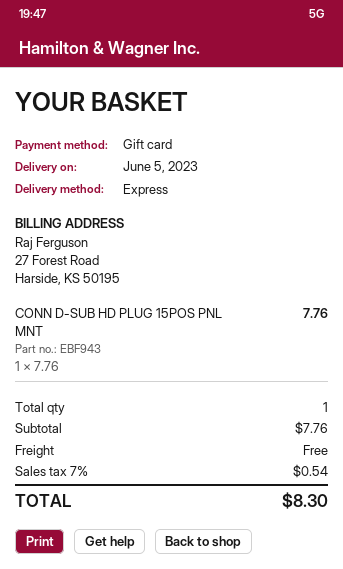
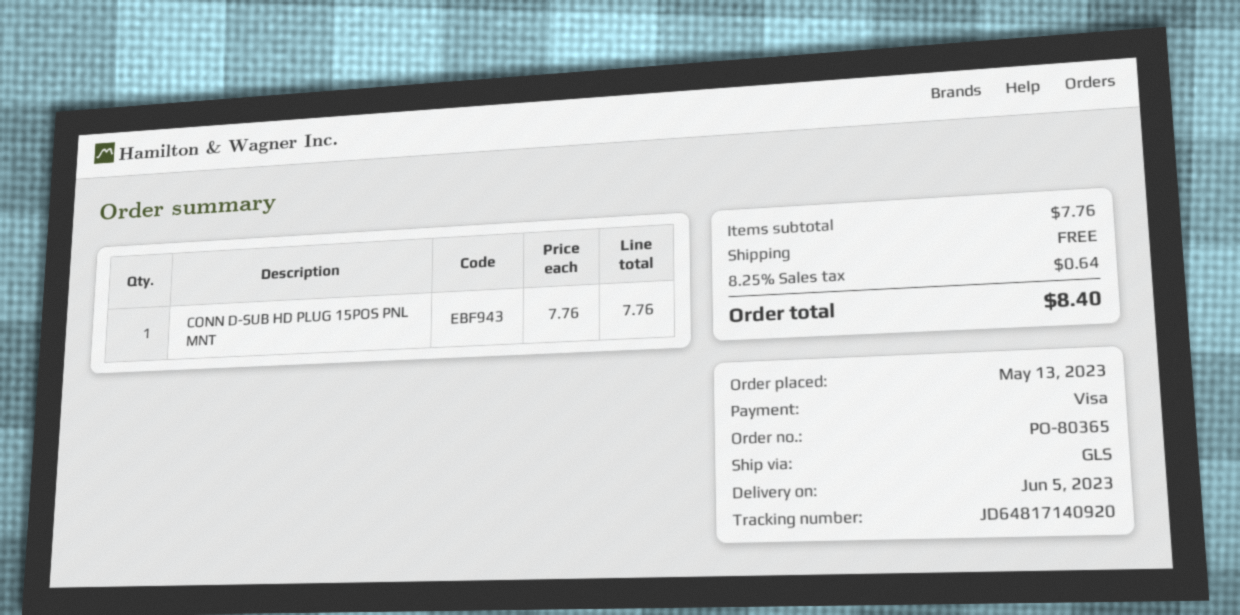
payment method: gift card -> Visa
shipping method: express -> GLS
tax: 7% = 0.54 -> 8.25% = 0.64
total: 8.30 -> 8.40

